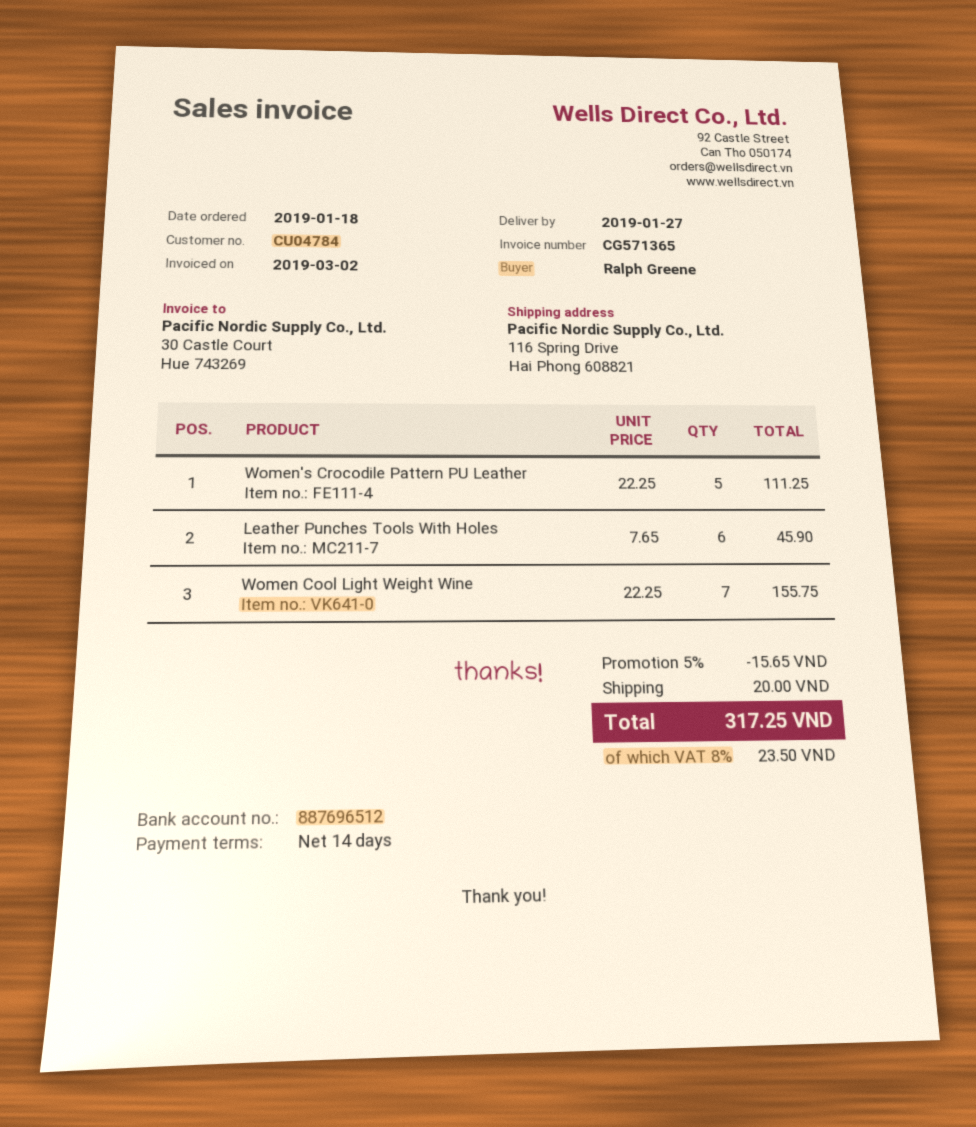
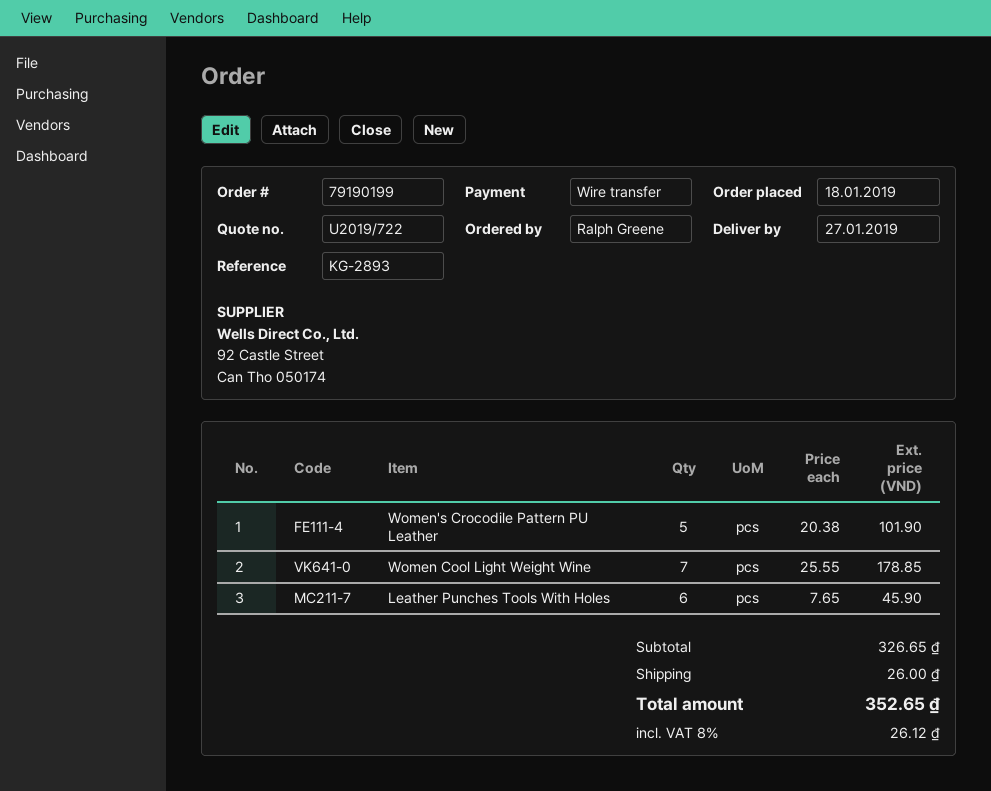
Women's Crocodile Pattern PU Leather: 5 x 22.25 = 111.25 -> 5 x 20.38 = 101.90
Women Cool Light Weight Wine: 7 x 22.25 = 155.75 -> 7 x 25.55 = 178.85
discount: 5% = 15.65 -> none
shipping: 20.00 -> 26.00
tax: 8% = 23.50 -> 8% = 26.12
total: 317.25 -> 352.65

